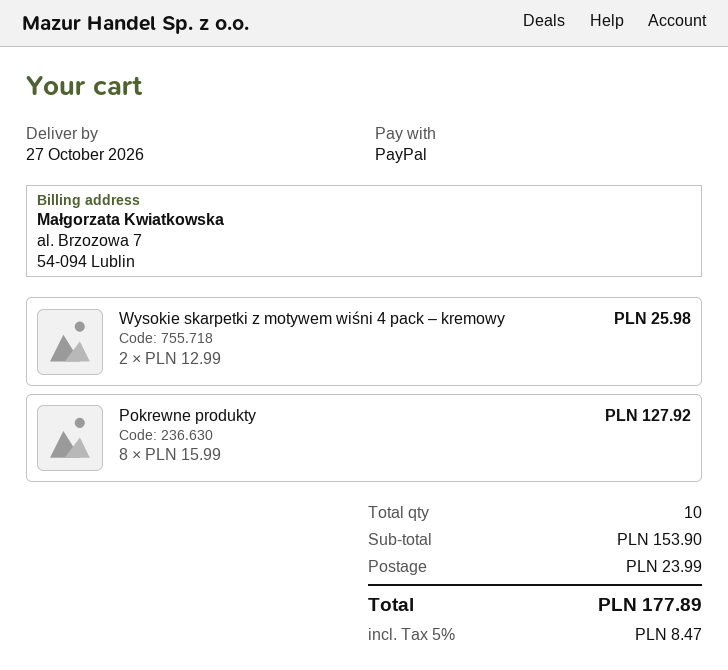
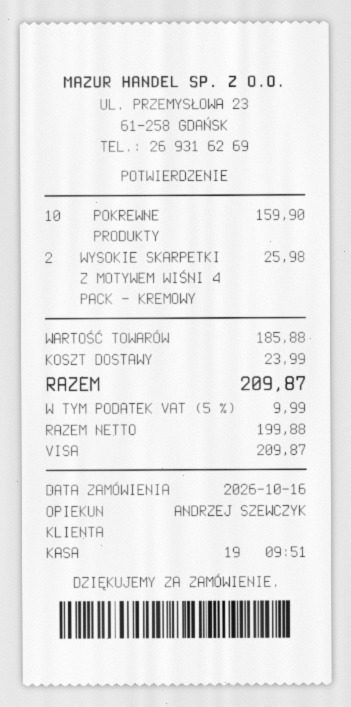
payment method: PayPal -> Visa
Pokrewne produkty: 8 for 127.92 -> 10 for 159.90
subtotal: 153.90 -> 185.88
tax: 5% = 8.47 -> 5% = 9.99
total: 177.89 -> 209.87

